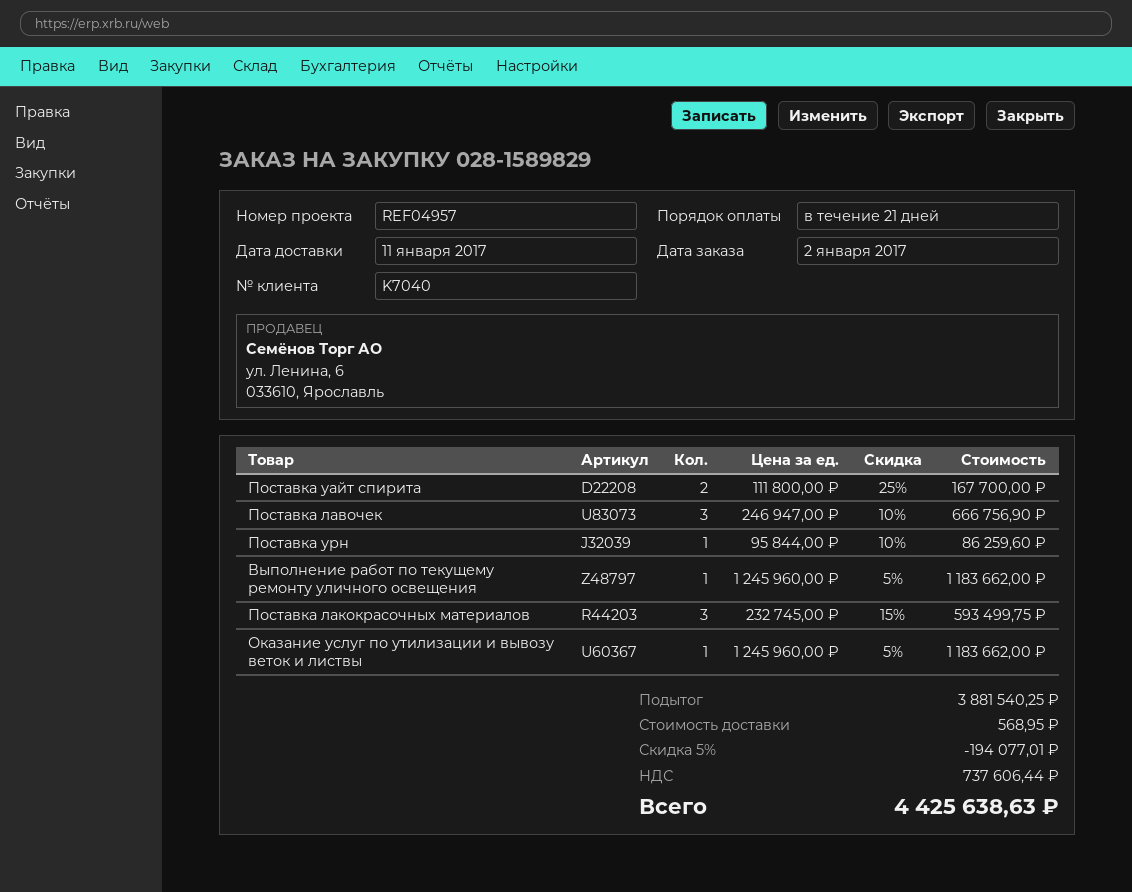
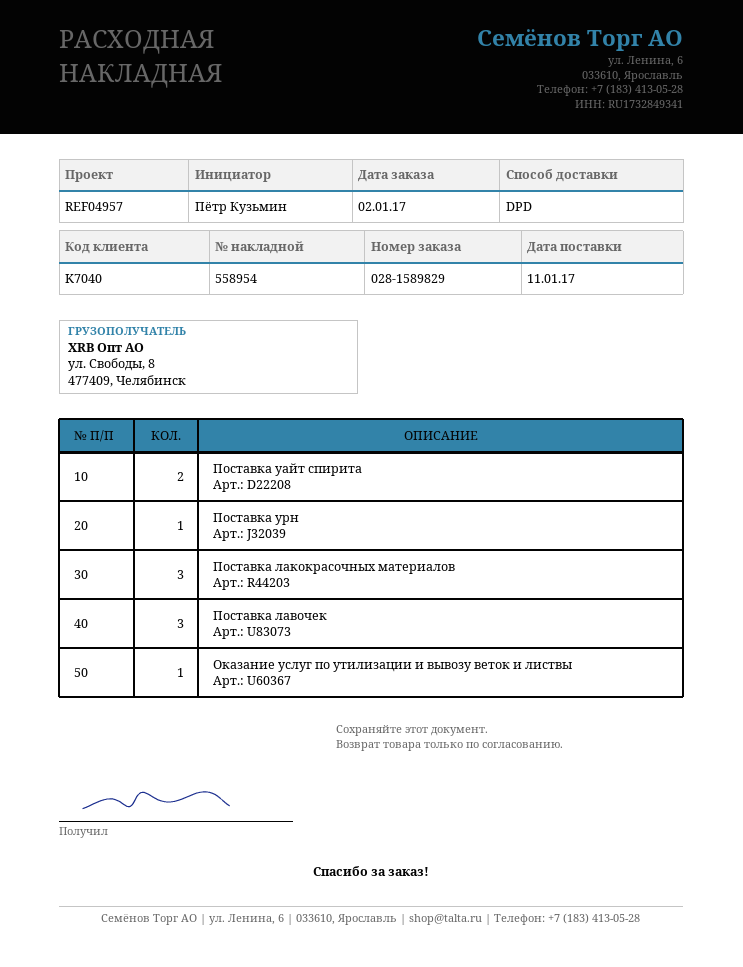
Выполнение работ по текущему ремонту уличного освещения: 1 -> none

